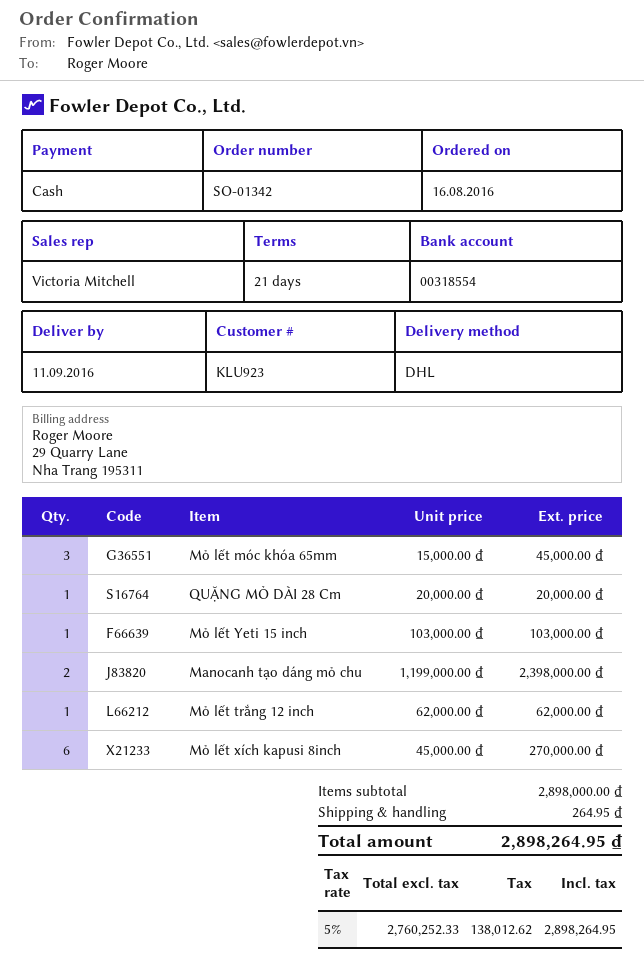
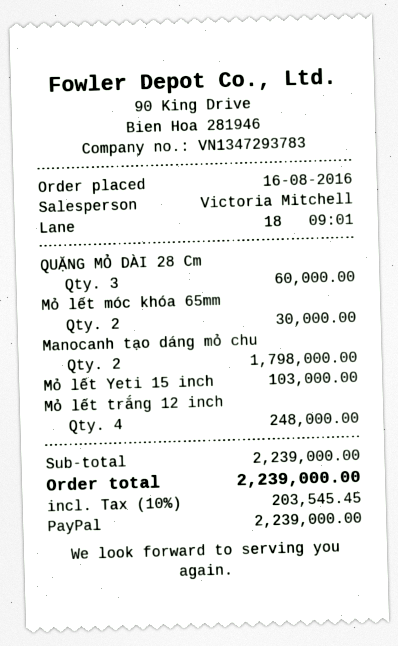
payment method: cash -> PayPal
Mỏ lết móc khóa 65mm: 3 for 45000.00 -> 2 for 30000.00
QUẶNG MỎ DÀI 28 Cm: 1 for 20000.00 -> 3 for 60000.00
Manocanh tạo dáng mỏ chu: 2 for 2398000.00 -> 2 for 1798000.00
Mỏ lết trắng 12 inch: 1 for 62000.00 -> 4 for 248000.00
Mỏ lết xích kapusi 8inch: 6 for 270000.00 -> none
subtotal: 2898000.00 -> 2239000.00
shipping: 264.95 -> none
tax: 5% = 138012.62 -> 10% = 203545.45
total: 2898264.95 -> 2239000.00

